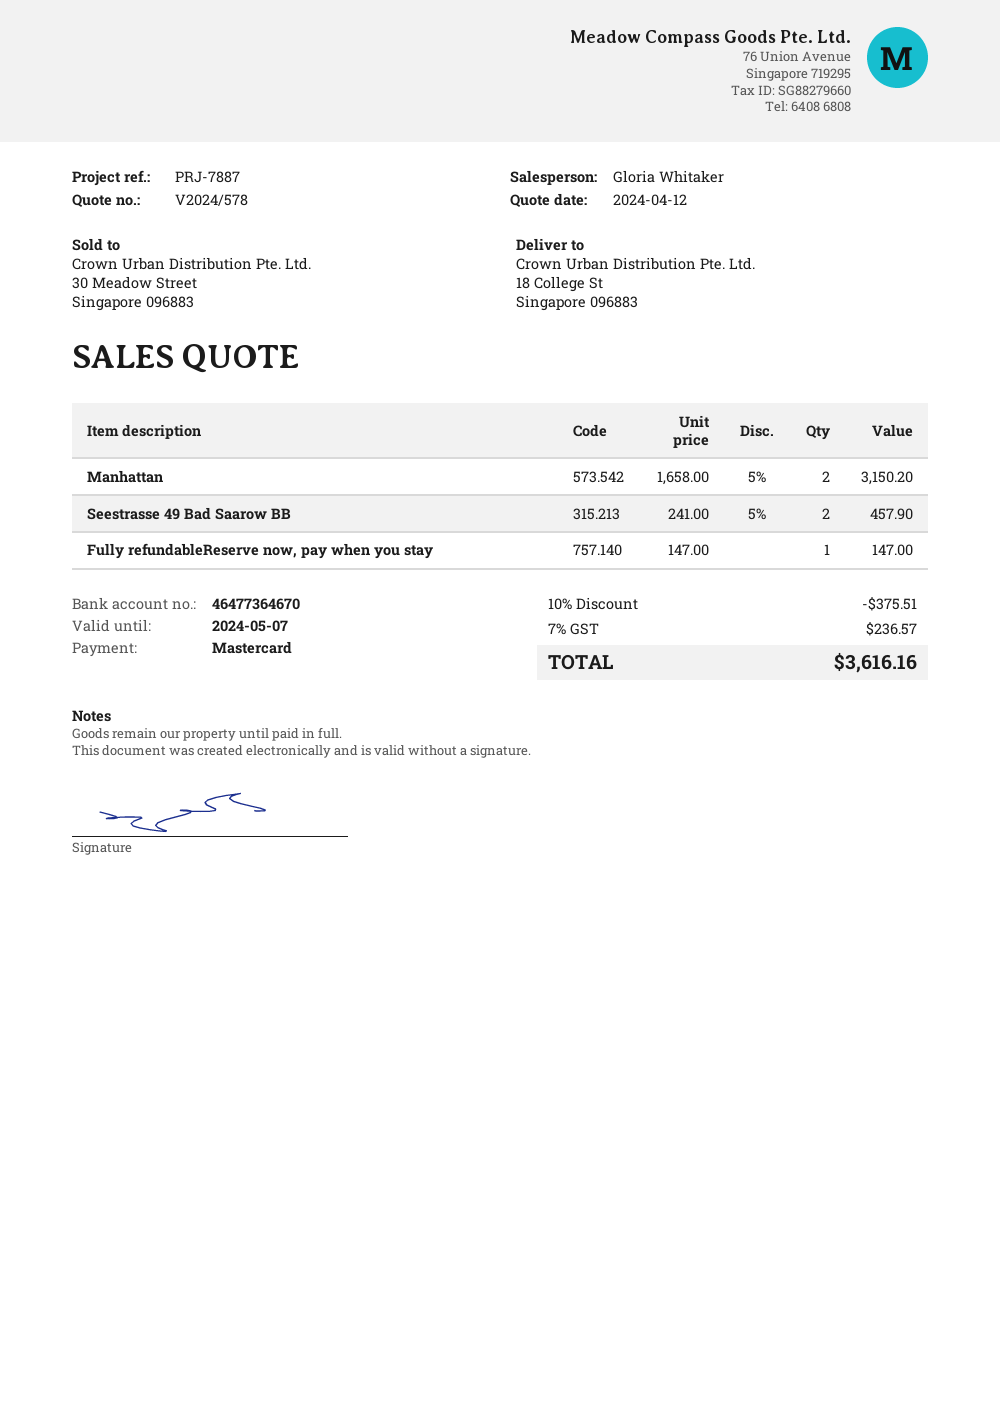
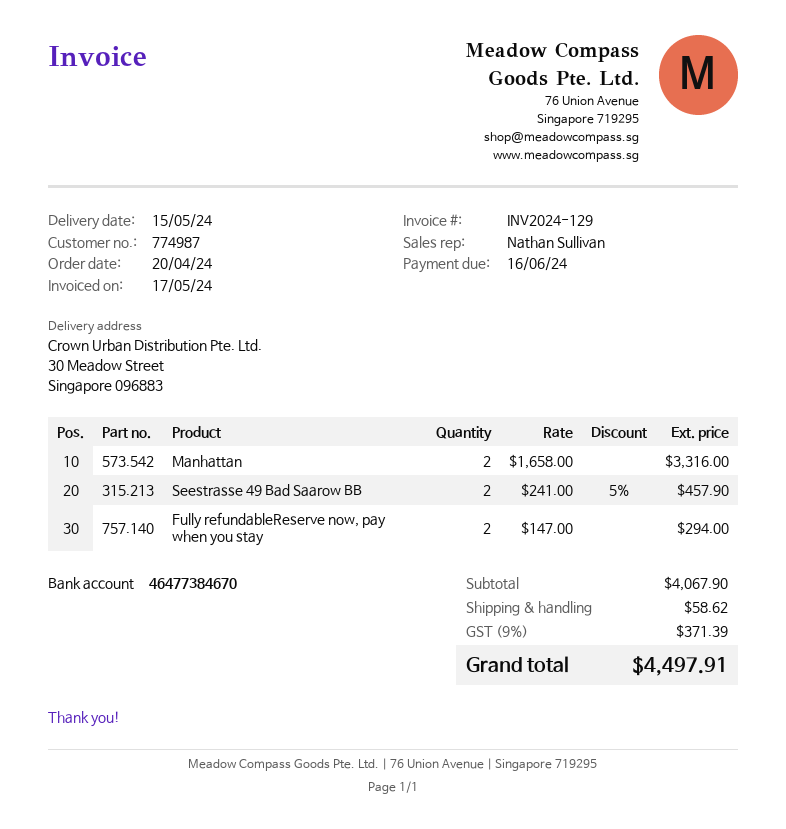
sales rep: Gloria Whitaker -> Nathan Sullivan
bank account: 46477364670 -> 46477384670
ship to: 18 College St, Singapore 096883 -> 30 Meadow Street, Singapore 096883
Manhattan: 2 x 1658.00 - 5% = 3150.20 -> 2 x 1658.00 = 3316.00
Fully refundableReserve now, pay when you stay: 1 x 147.00 = 147.00 -> 2 x 147.00 = 294.00
discount: 10% = 375.51 -> none
shipping: none -> 58.62
tax: 7% = 236.57 -> 9% = 371.39
total: 3616.16 -> 4497.91

